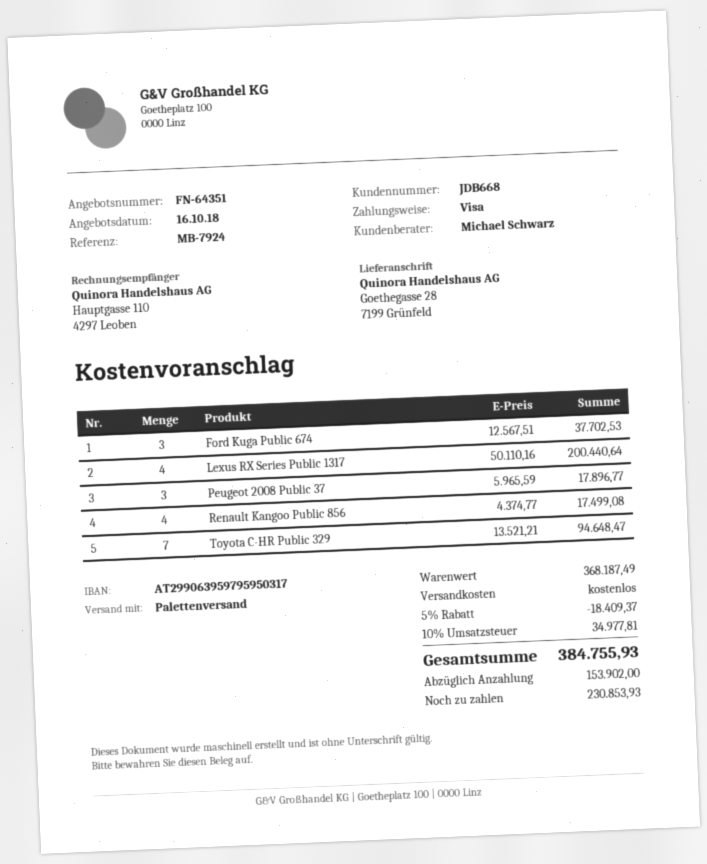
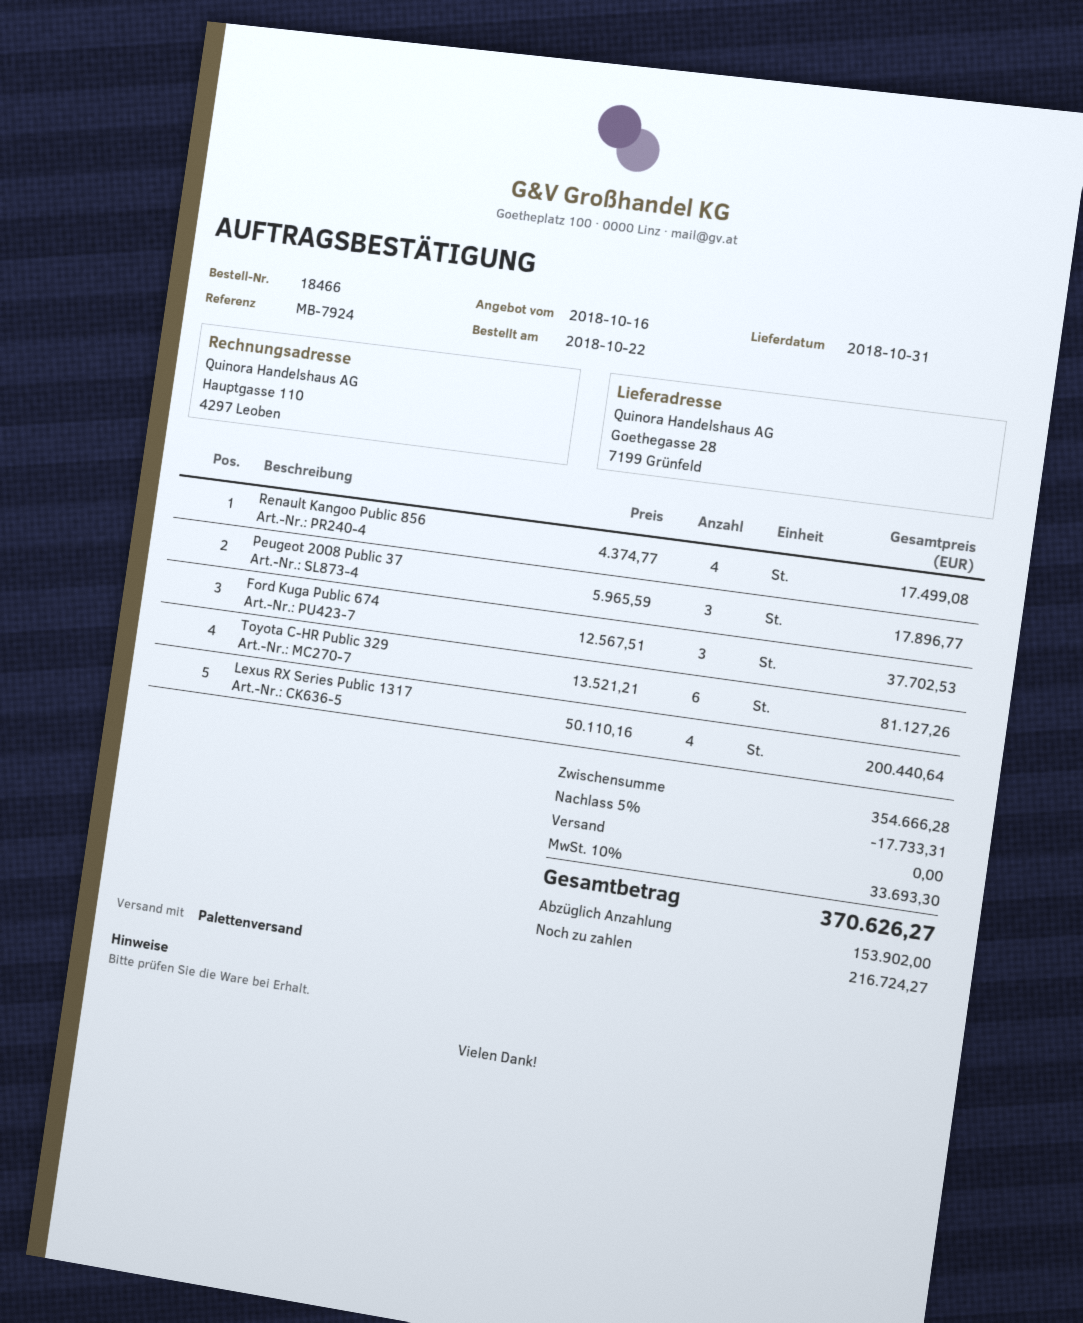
Toyota C-HR Public 329: 7 x 13521.21 = 94648.47 -> 6 x 13521.21 = 81127.26
subtotal: 368187.49 -> 354666.28
discount: 5% = 18409.37 -> 5% = 17733.31
tax: 10% = 34977.81 -> 10% = 33693.30
total: 384755.93 -> 370626.27
balance: 230853.93 -> 216724.27

